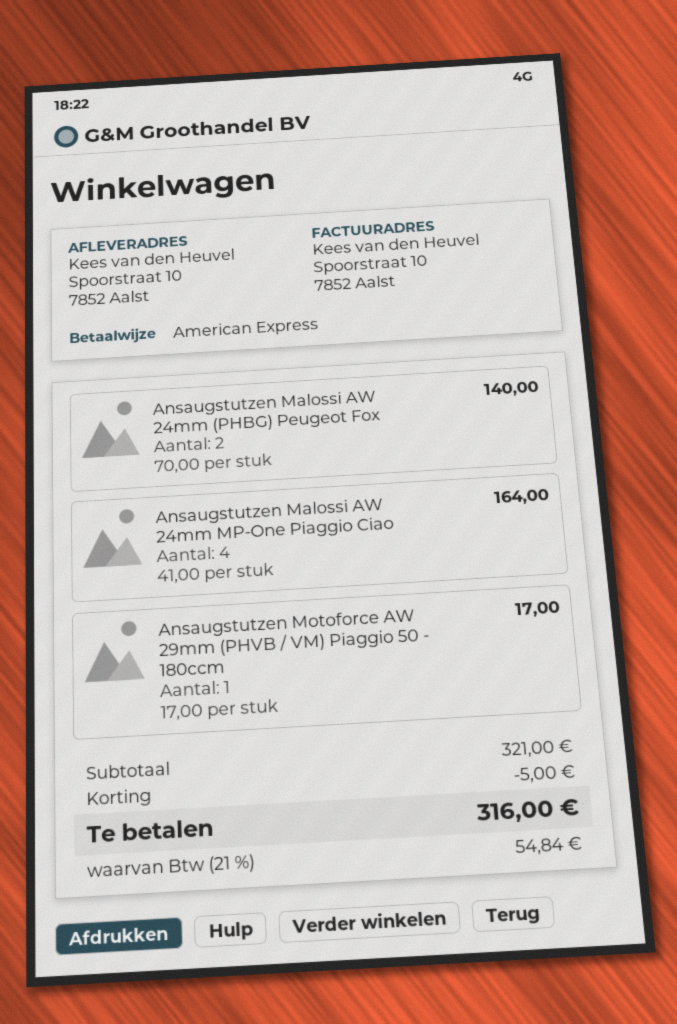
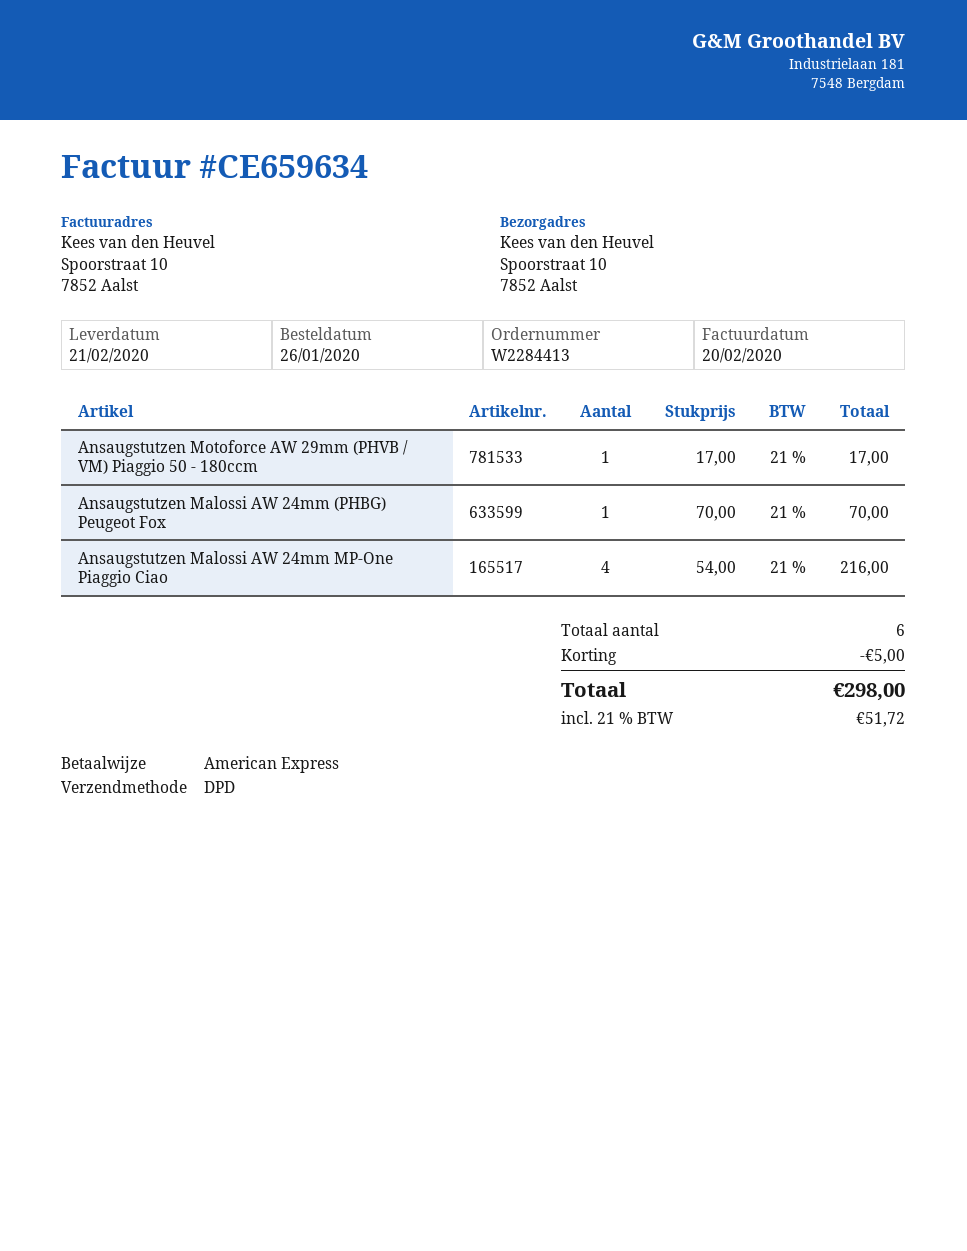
Ansaugstutzen Malossi AW 24mm (PHBG) Peugeot Fox: 2 x 70.00 = 140.00 -> 1 x 70.00 = 70.00
Ansaugstutzen Malossi AW 24mm MP-One Piaggio Ciao: 4 x 41.00 = 164.00 -> 4 x 54.00 = 216.00
tax: 21% = 54.84 -> 21% = 51.72
total: 316.00 -> 298.00

